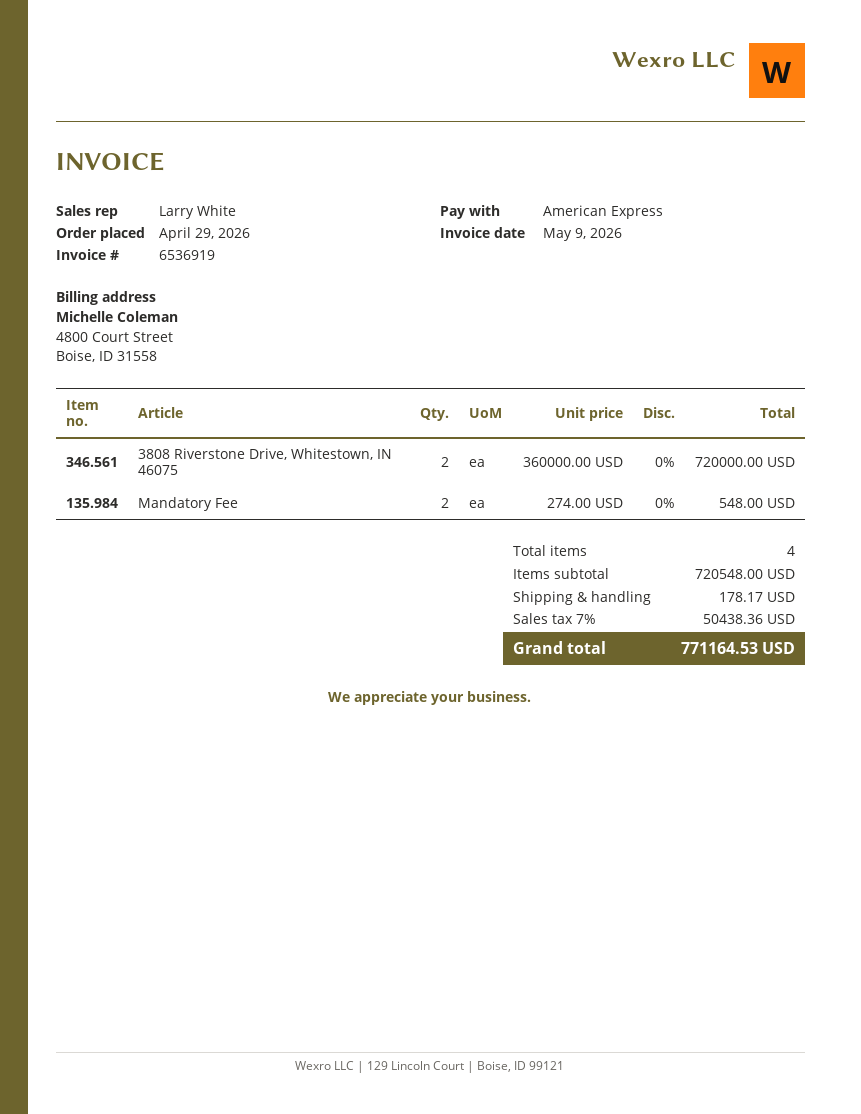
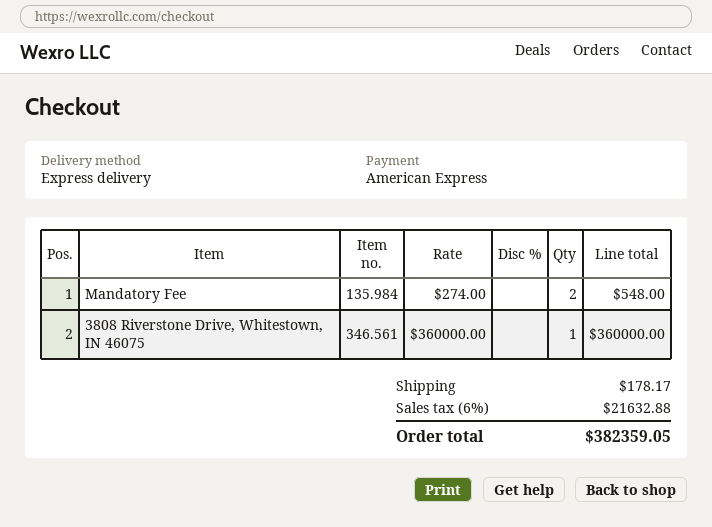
3808 Riverstone Drive, Whitestown, IN 46075: 2 x 360000.00 = 720000.00 -> 1 x 360000.00 = 360000.00
tax: 7% = 50438.36 -> 6% = 21632.88
total: 771164.53 -> 382359.05

